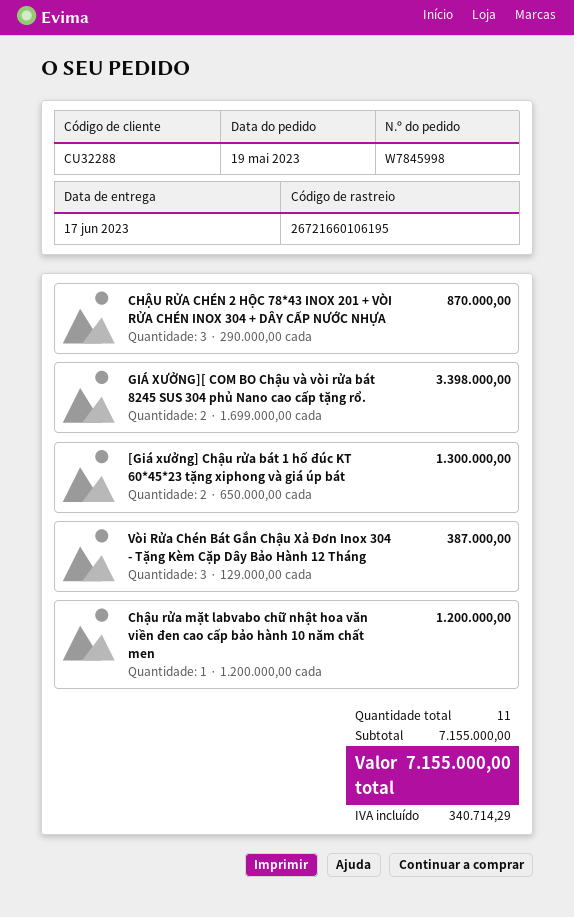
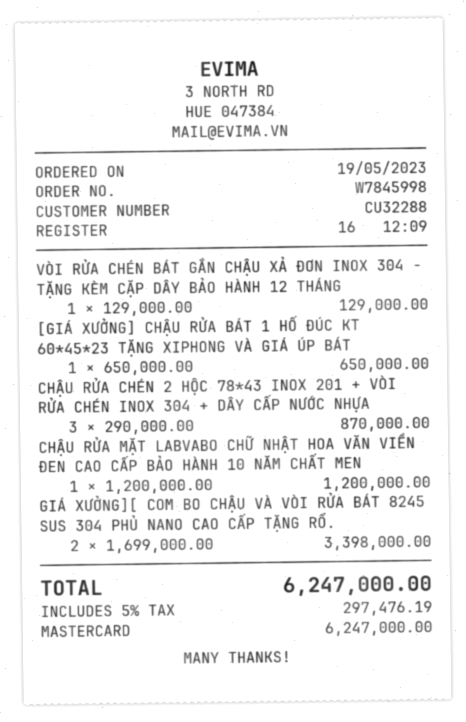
[Giá xưởng] Chậu rửa bát 1 hố đúc KT 60*45*23 tặng xiphong và giá úp bát: 2 x 650000.00 = 1300000.00 -> 1 x 650000.00 = 650000.00
Vòi Rửa Chén Bát Gắn Chậu Xả Đơn Inox 304 - Tặng Kèm Cặp Dây Bảo Hành 12 Tháng: 3 x 129000.00 = 387000.00 -> 1 x 129000.00 = 129000.00
tax: 340714.29 -> 297476.19
total: 7155000.00 -> 6247000.00

